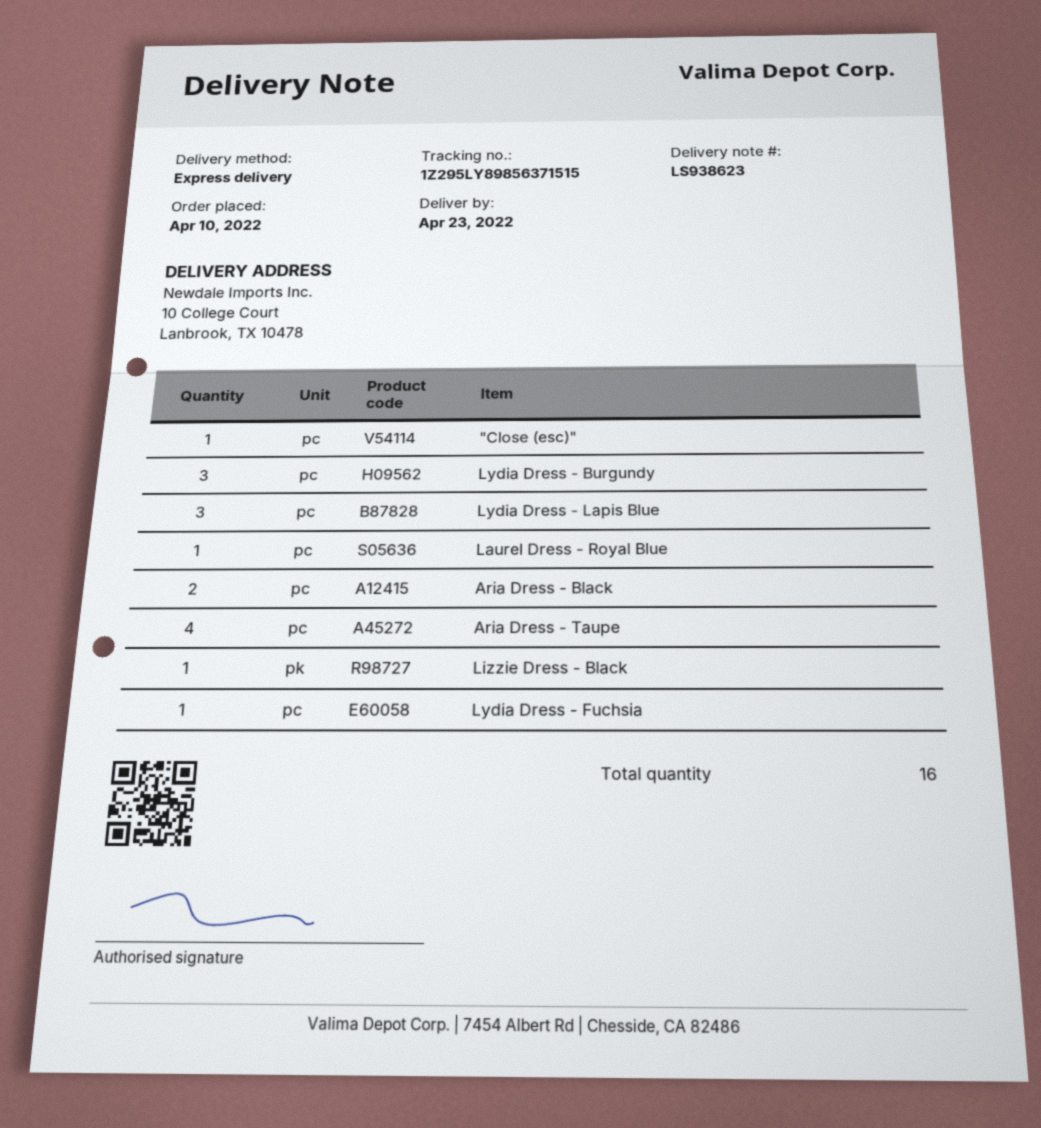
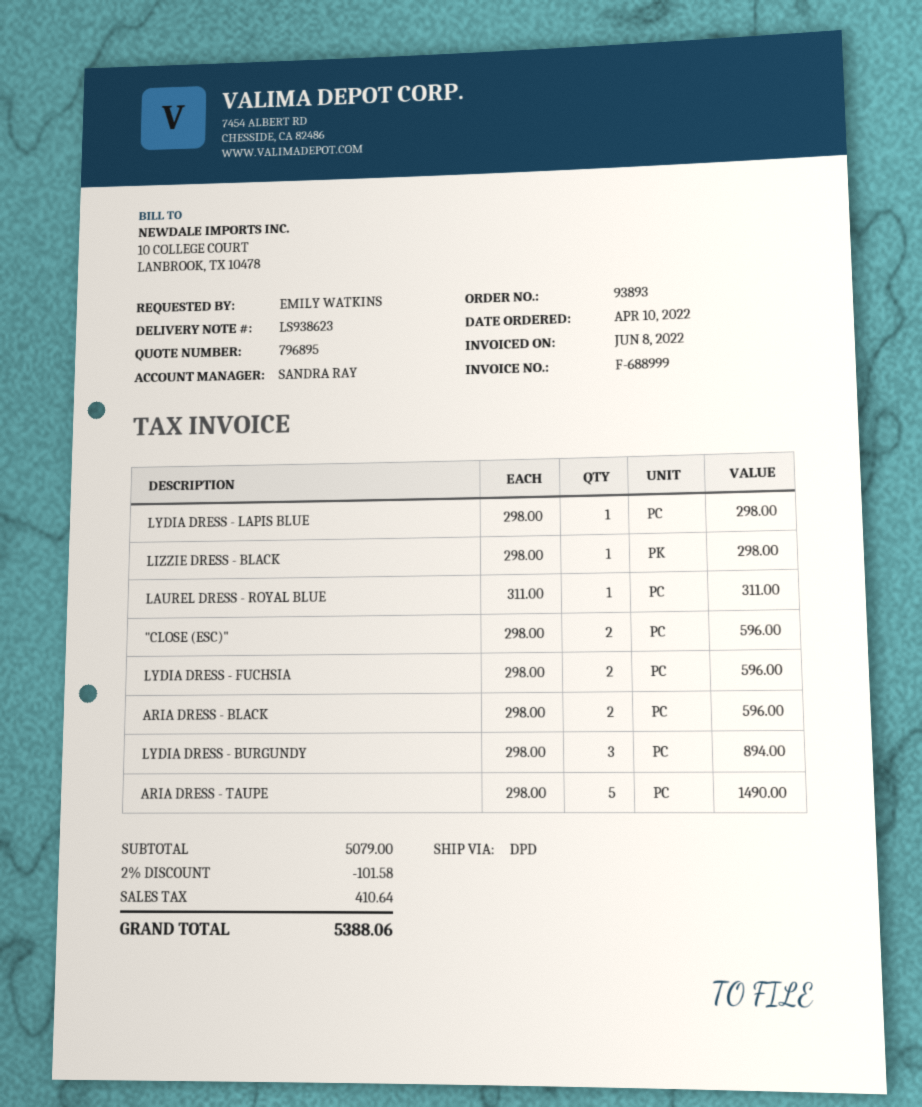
shipping method: express -> DPD
"Close (esc)": 1 -> 2
Lydia Dress - Lapis Blue: 3 -> 1
Aria Dress - Taupe: 4 -> 5
Lydia Dress - Fuchsia: 1 -> 2

